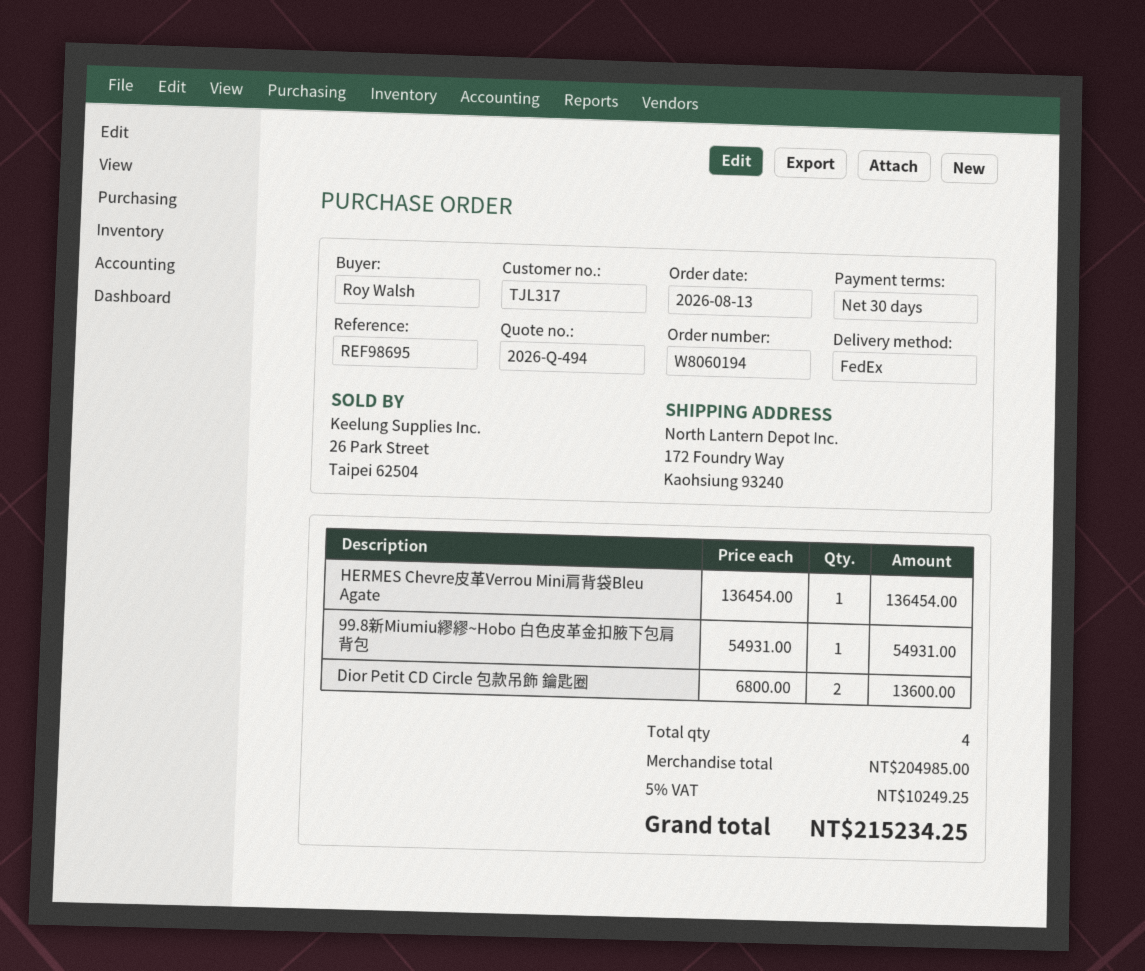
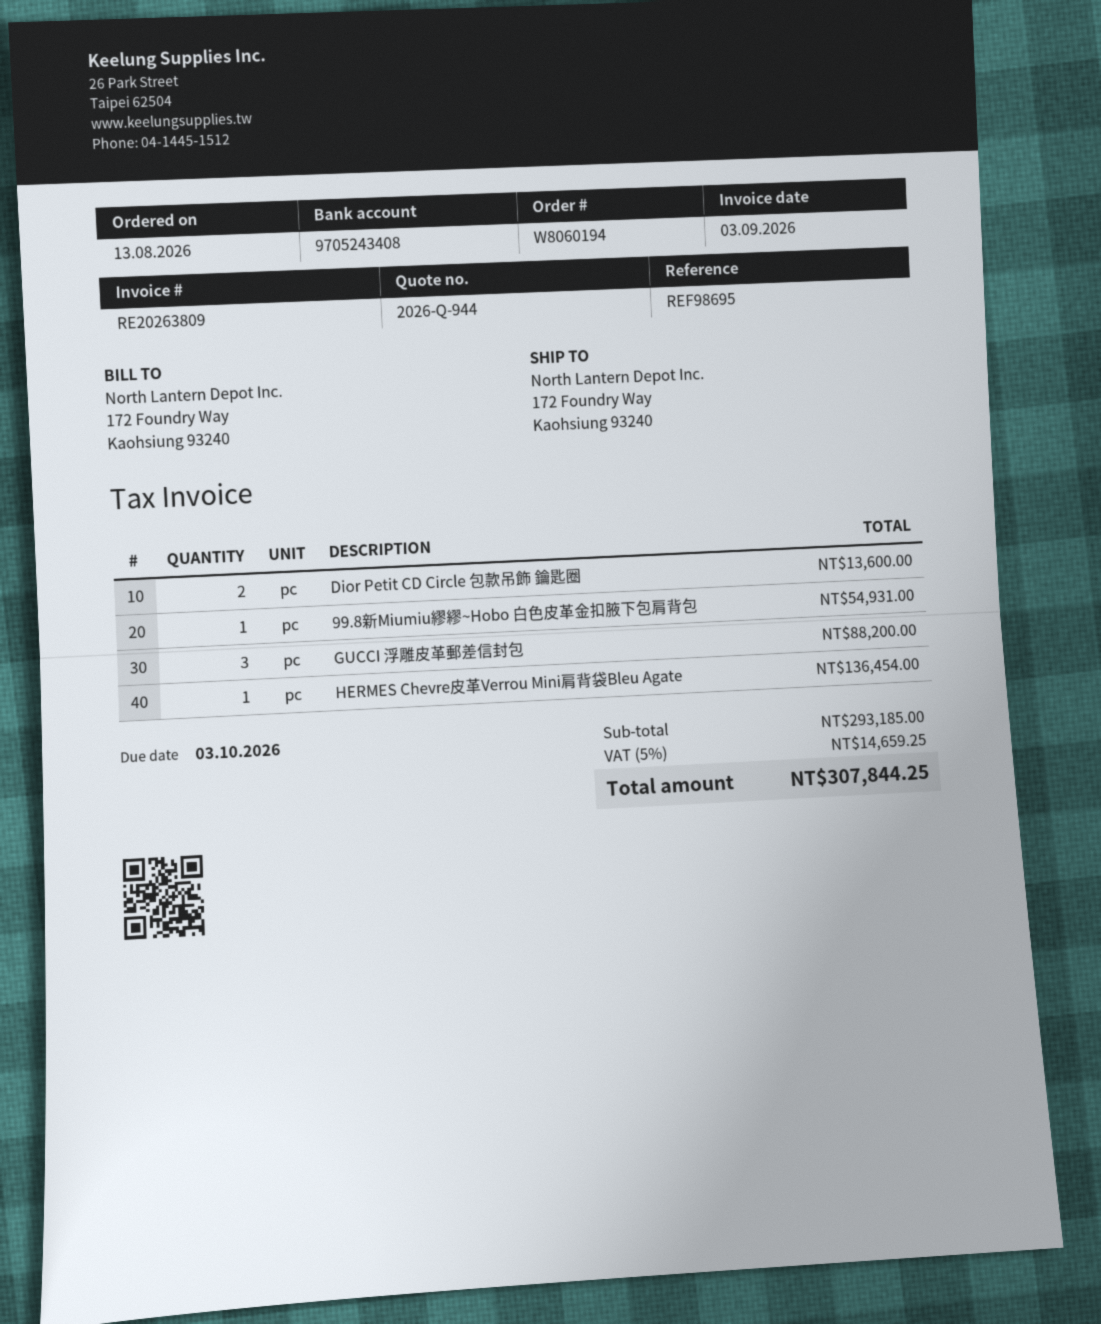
quote number: 2026-Q-494 -> 2026-Q-944
GUCCI 浮雕皮革郵差信封包: none -> 3 for 88200.00
subtotal: 204985.00 -> 293185.00
tax: 5% = 10249.25 -> 5% = 14659.25
total: 215234.25 -> 307844.25

